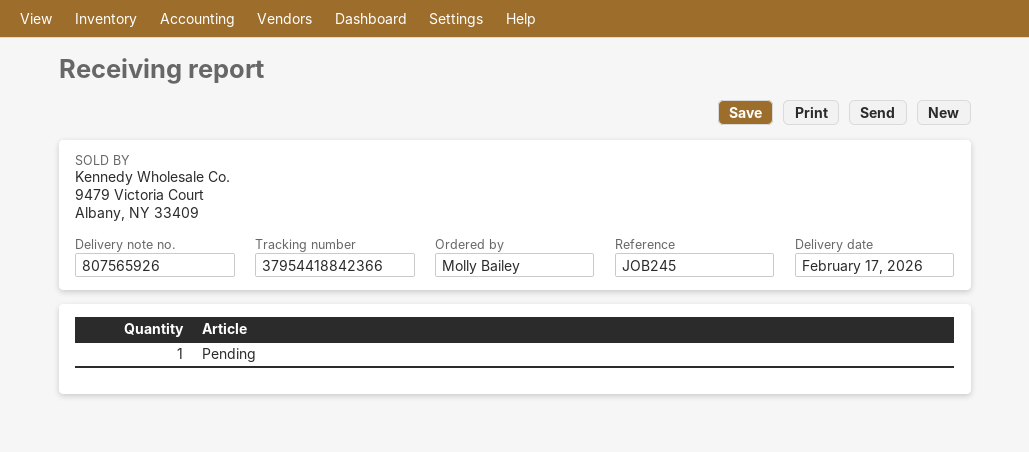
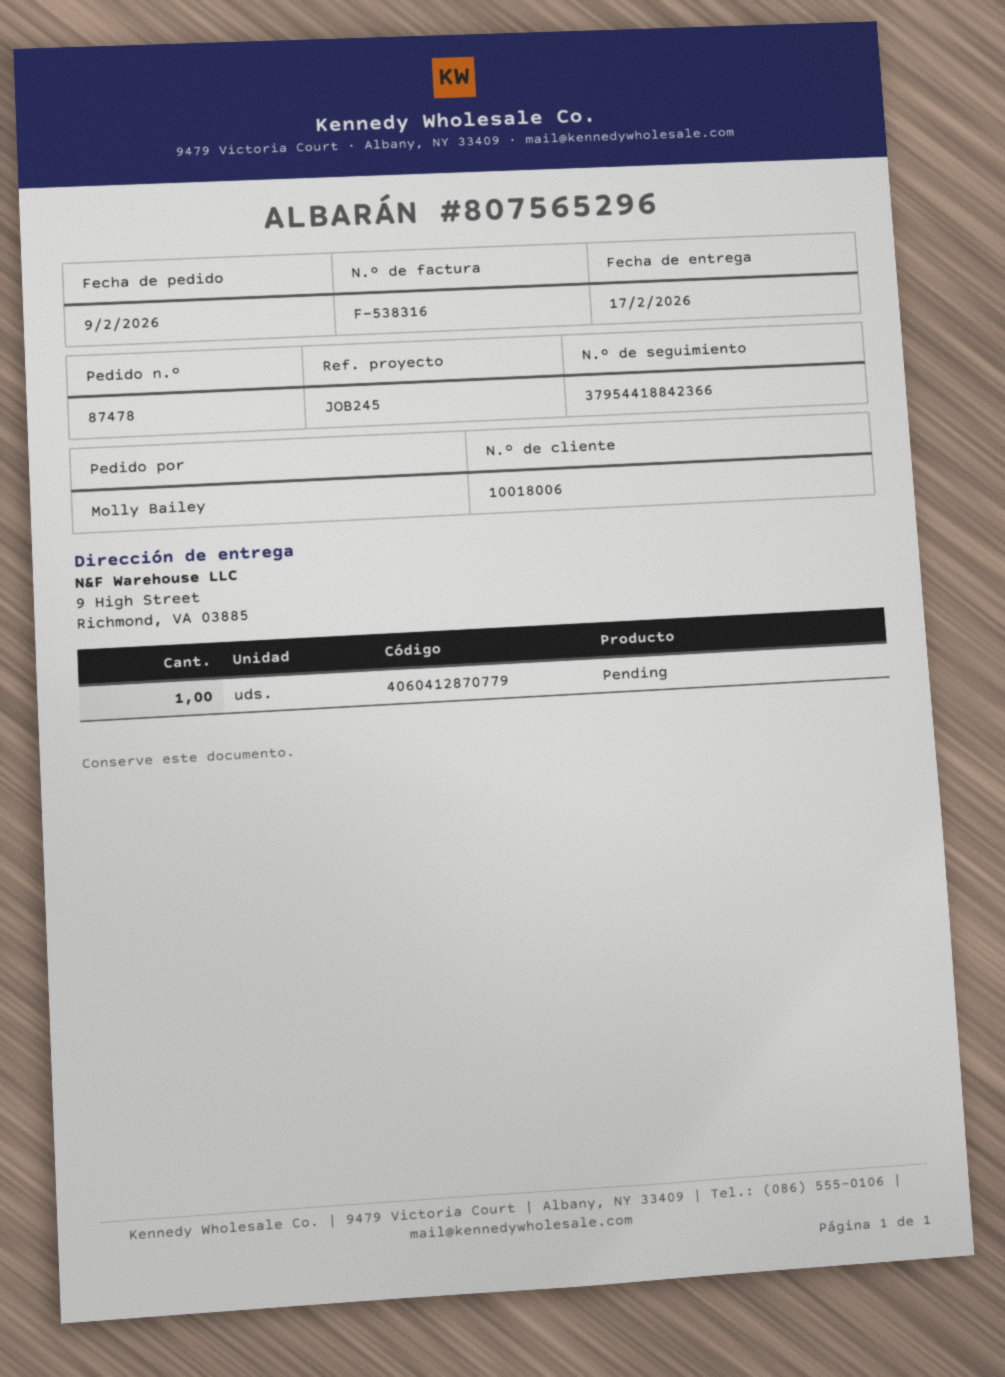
delivery note number: 807565926 -> 807565296

